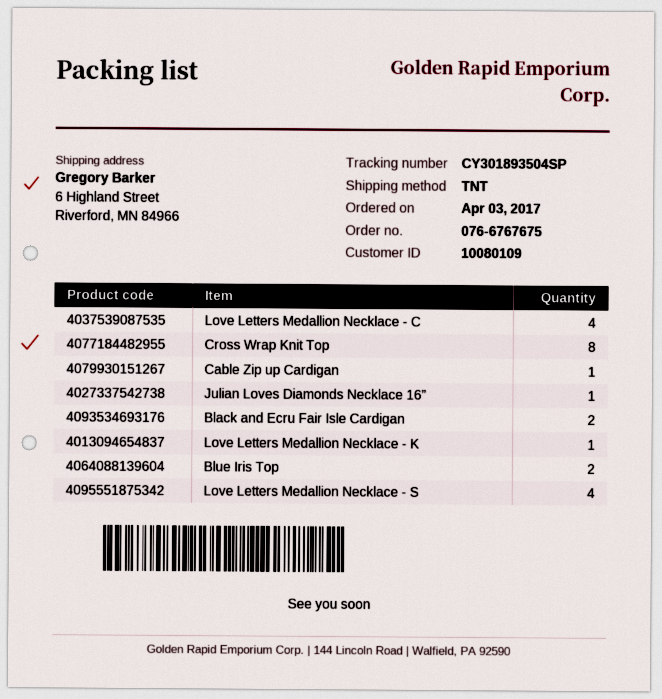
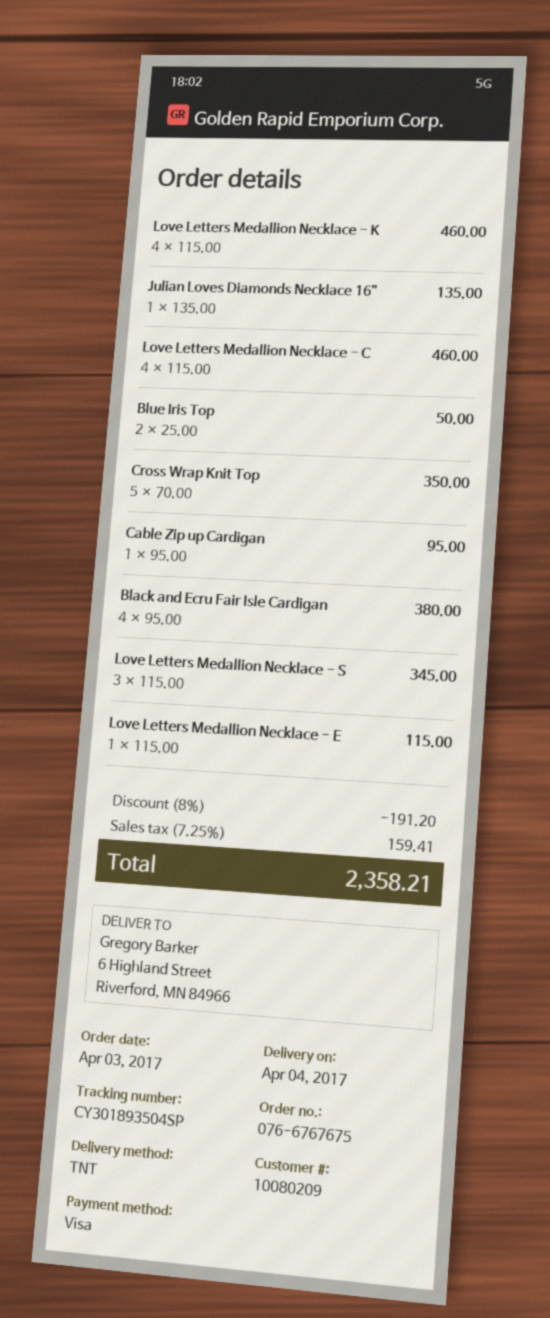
customer number: 10080109 -> 10080209
Cross Wrap Knit Top: 8 -> 5
Black and Ecru Fair Isle Cardigan: 2 -> 4
Love Letters Medallion Necklace - K: 1 -> 4
Love Letters Medallion Necklace - S: 4 -> 3
Love Letters Medallion Necklace - E: none -> 1

